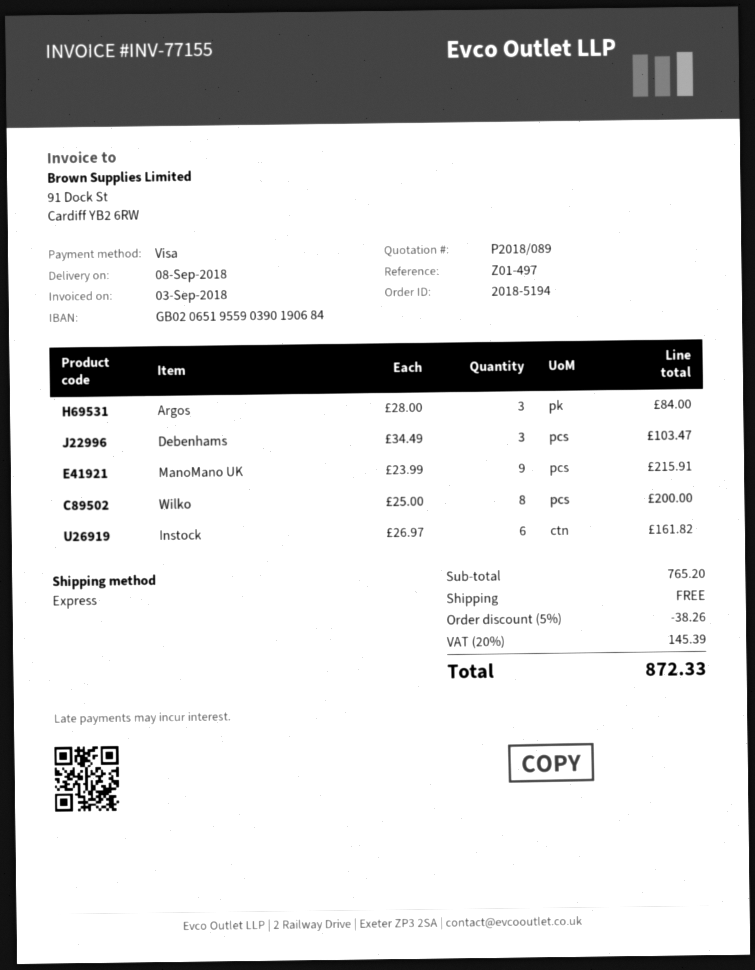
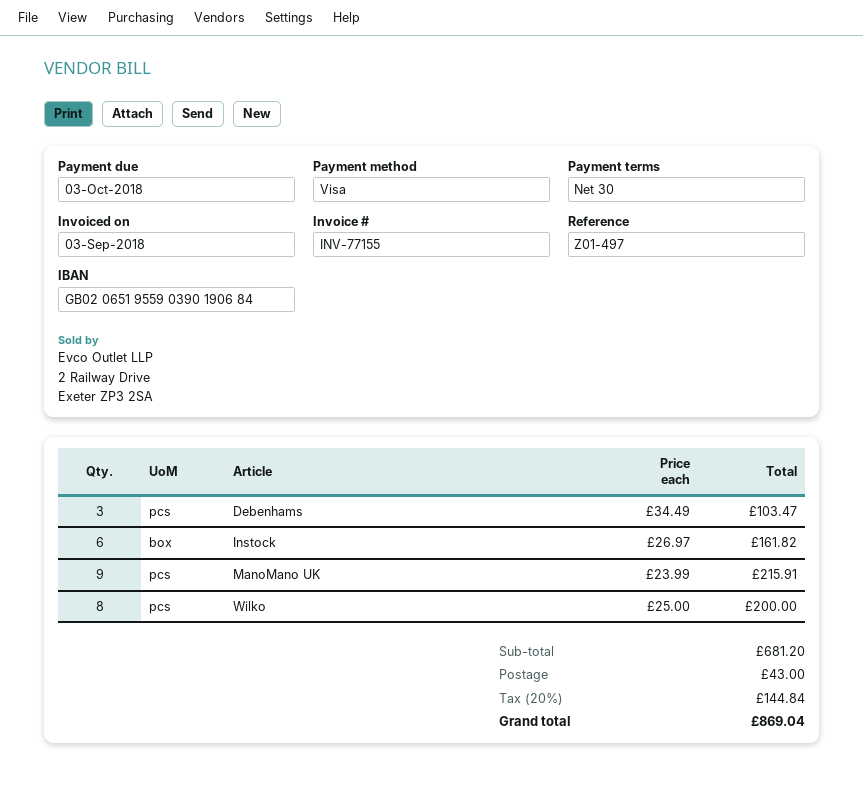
Argos: 3 x 28.00 = 84.00 -> none
subtotal: 765.20 -> 681.20
discount: 5% = 38.26 -> none
shipping: 0.00 -> 43.00
tax: 20% = 145.39 -> 20% = 144.84
total: 872.33 -> 869.04

